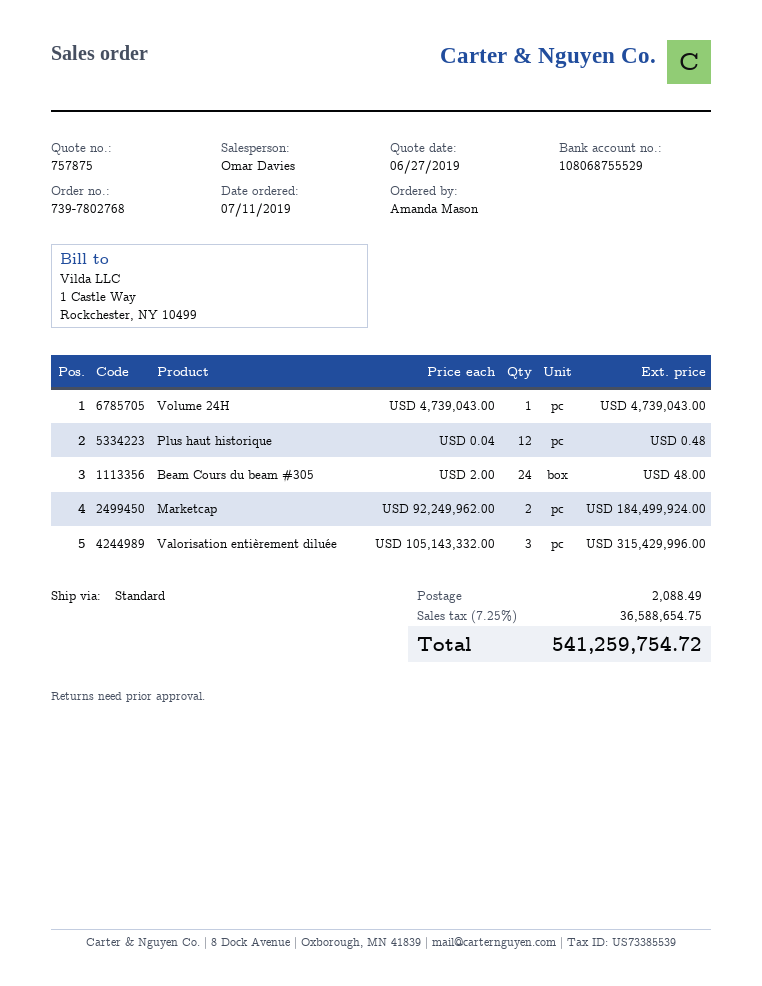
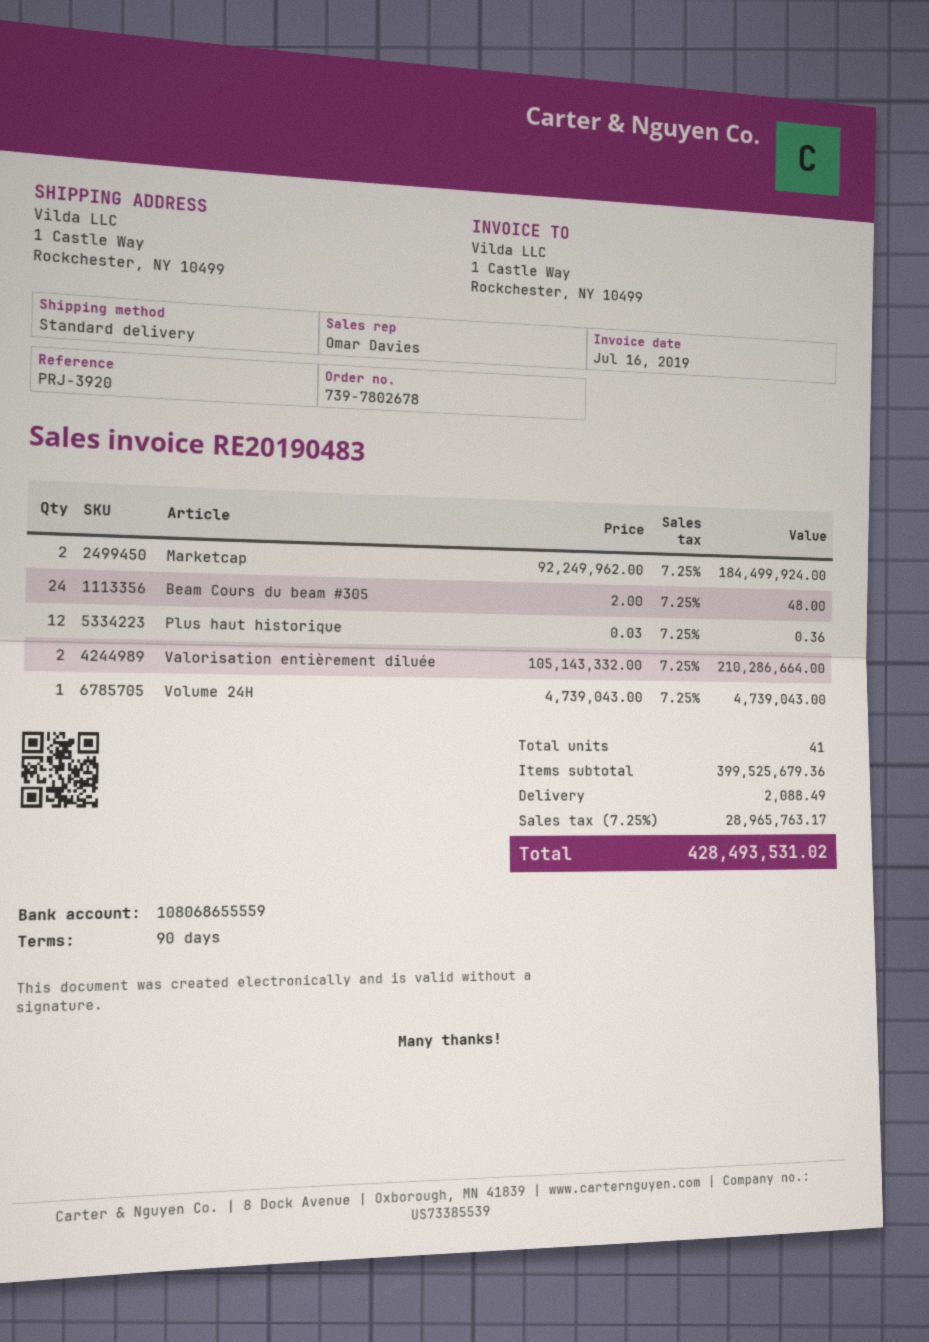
order number: 739-7802768 -> 739-7802678
bank account: 108068755529 -> 108068655559
Plus haut historique: 12 x 0.04 = 0.48 -> 12 x 0.03 = 0.36
Valorisation entièrement diluée: 3 x 105143332.00 = 315429996.00 -> 2 x 105143332.00 = 210286664.00
tax: 7.25% = 36588654.75 -> 7.25% = 28965763.17
total: 541259754.72 -> 428493531.02

